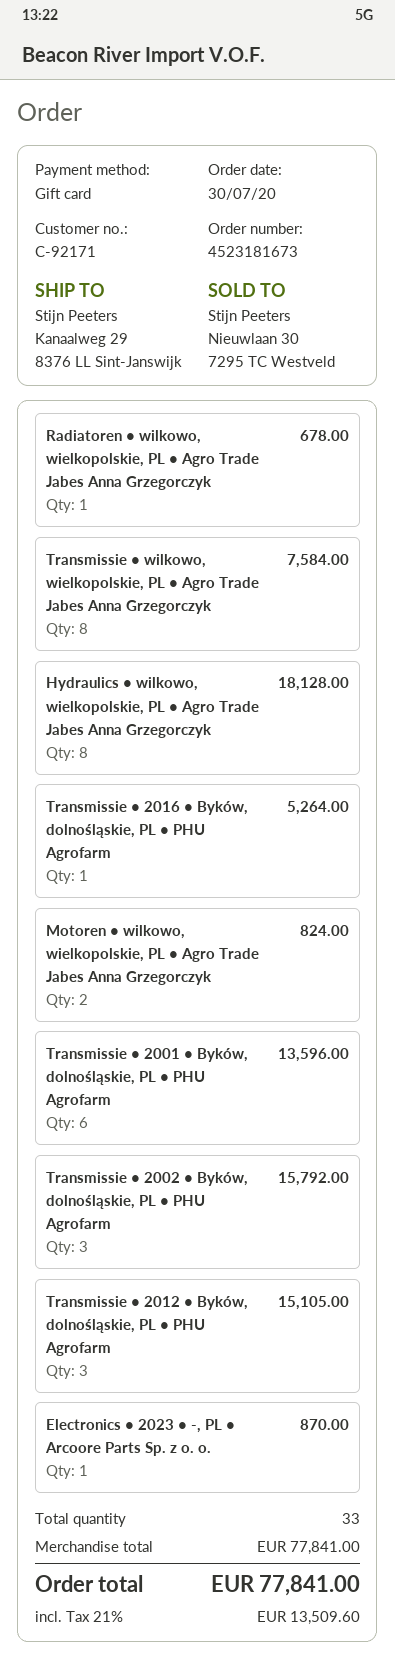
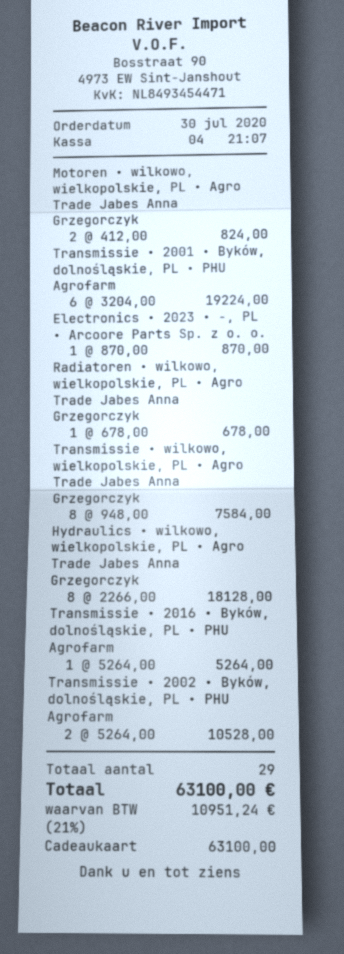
Transmissie • 2001 • Byków, dolnośląskie, PL • PHU Agrofarm: 6 for 13596.00 -> 6 for 19224.00
Transmissie • 2002 • Byków, dolnośląskie, PL • PHU Agrofarm: 3 for 15792.00 -> 2 for 10528.00
Transmissie • 2012 • Byków, dolnośląskie, PL • PHU Agrofarm: 3 for 15105.00 -> none
total quantity: 33 -> 29
tax: 21% = 13509.60 -> 21% = 10951.24
total: 77841.00 -> 63100.00

